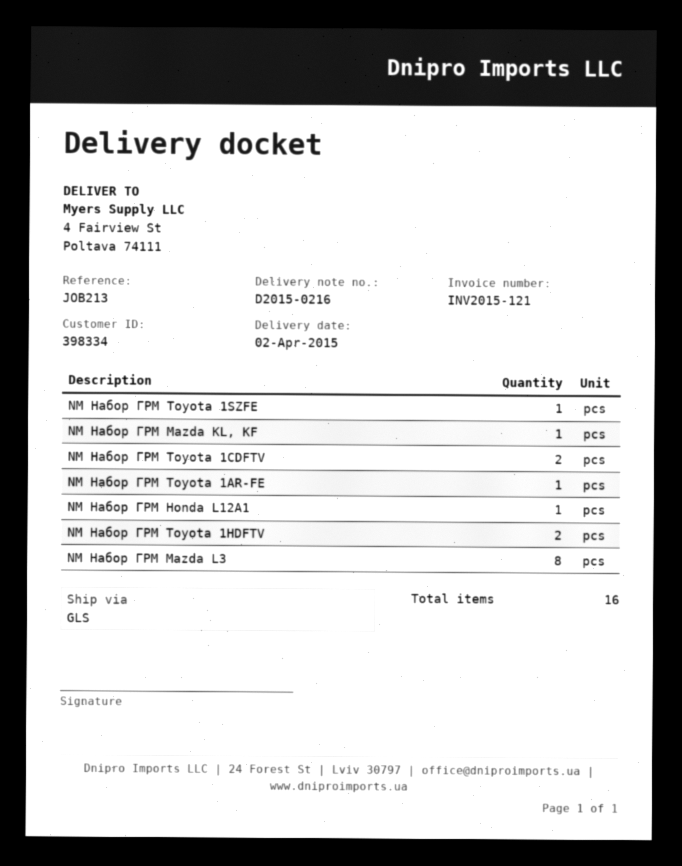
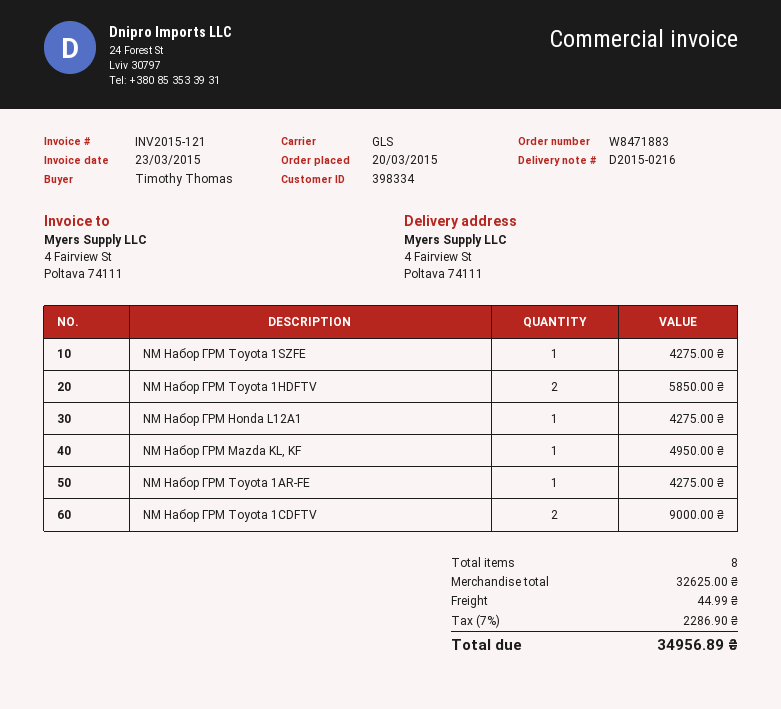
NM Набор ГРМ Mazda L3: 8 -> none
total quantity: 16 -> 8

